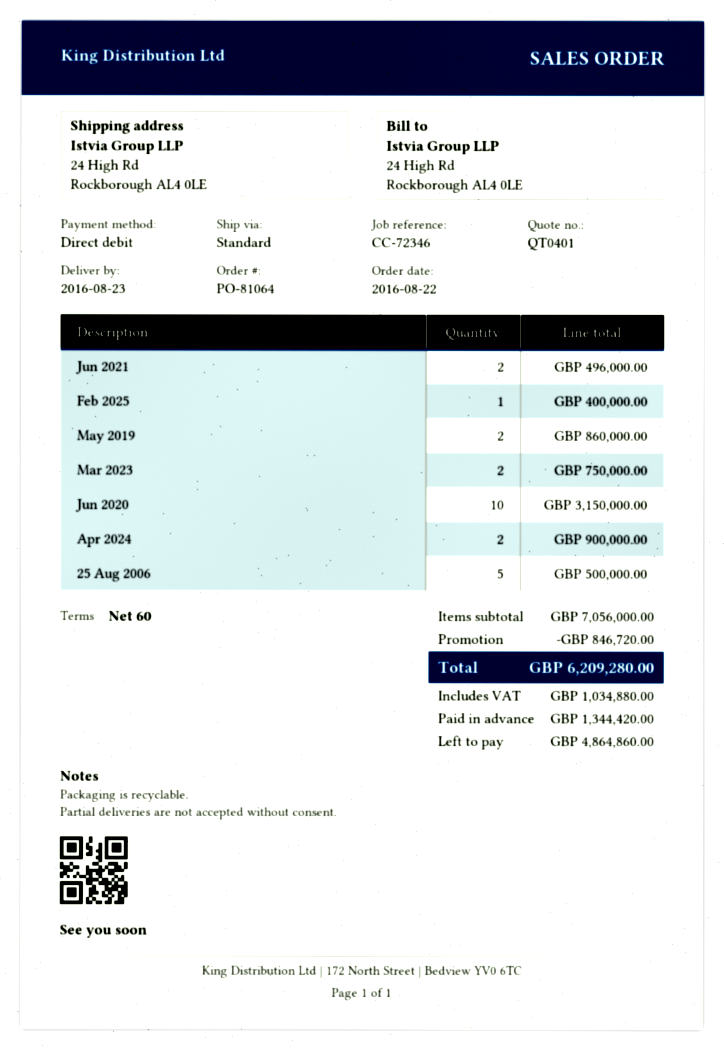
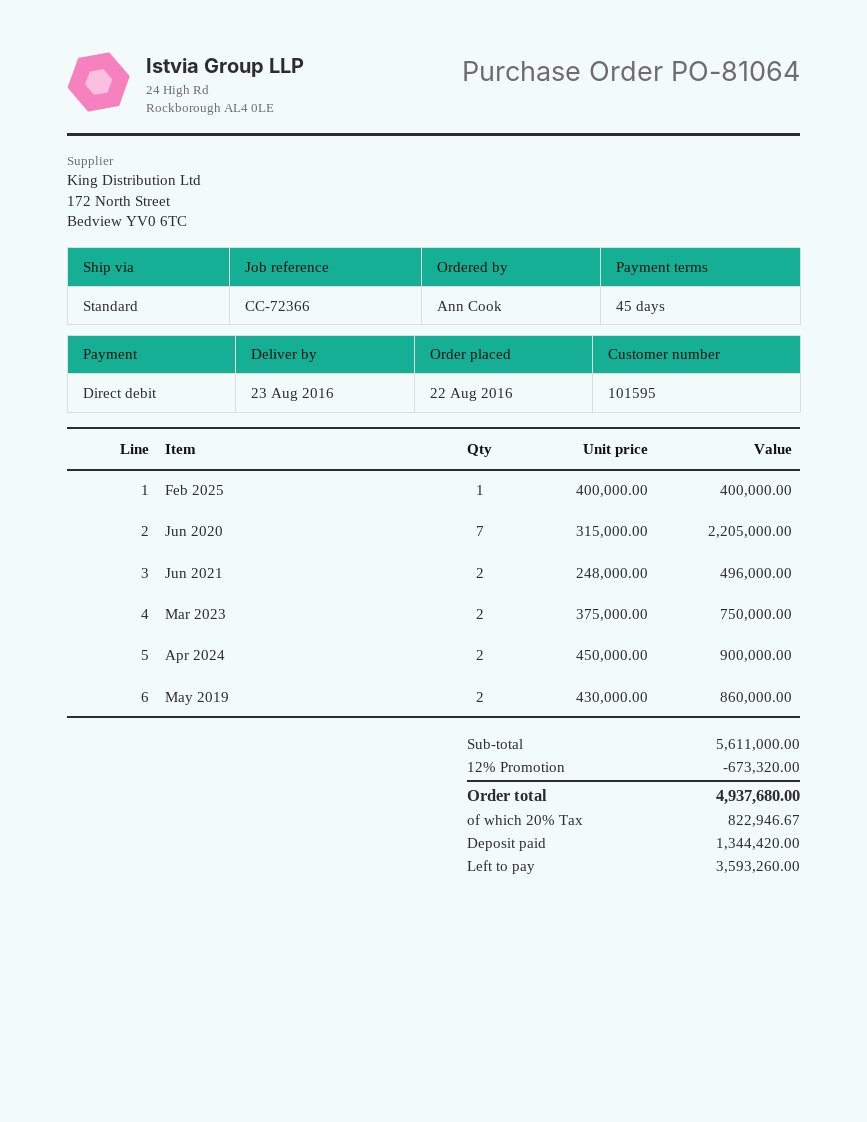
payment terms: 60 days -> 45 days
reference: CC-72346 -> CC-72366
Jun 2020: 10 for 3150000.00 -> 7 for 2205000.00
25 Aug 2006: 5 for 500000.00 -> none
subtotal: 7056000.00 -> 5611000.00
discount: 846720.00 -> 673320.00
tax: 1034880.00 -> 822946.67
total: 6209280.00 -> 4937680.00
balance: 4864860.00 -> 3593260.00

